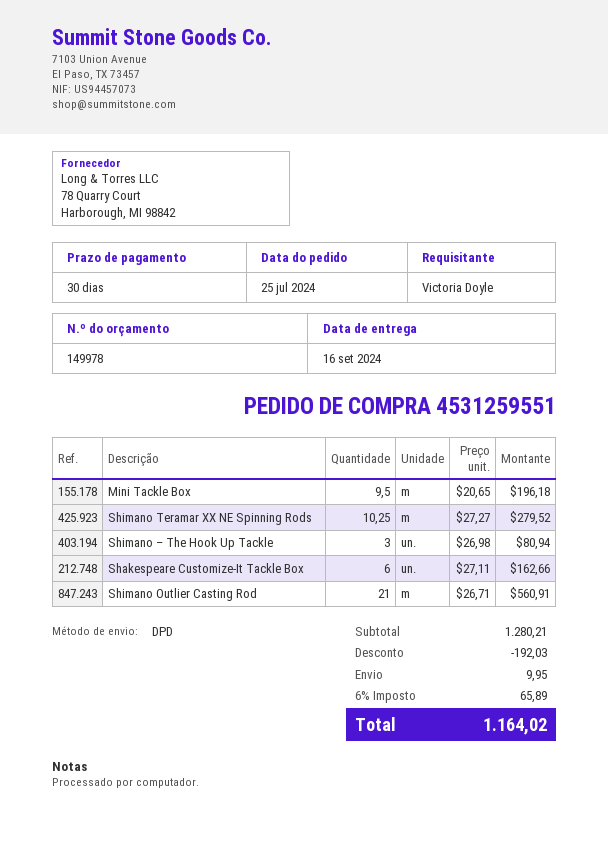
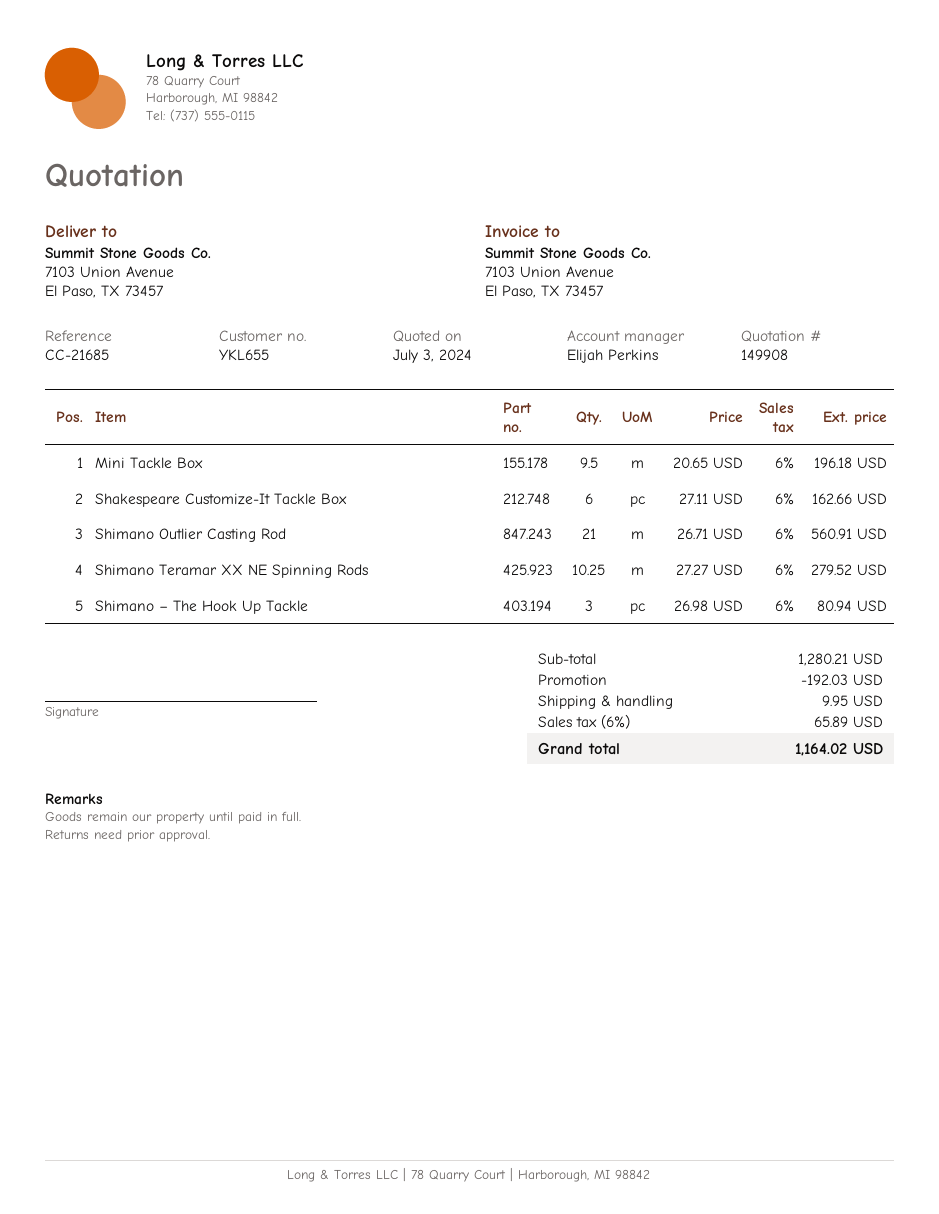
quote number: 149978 -> 149908

